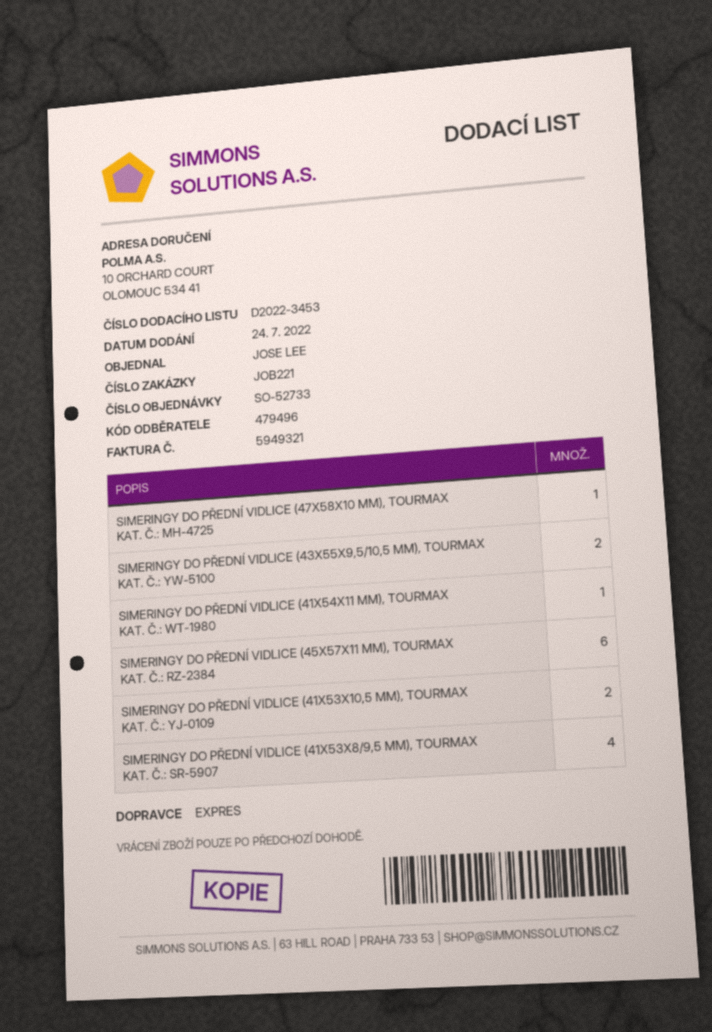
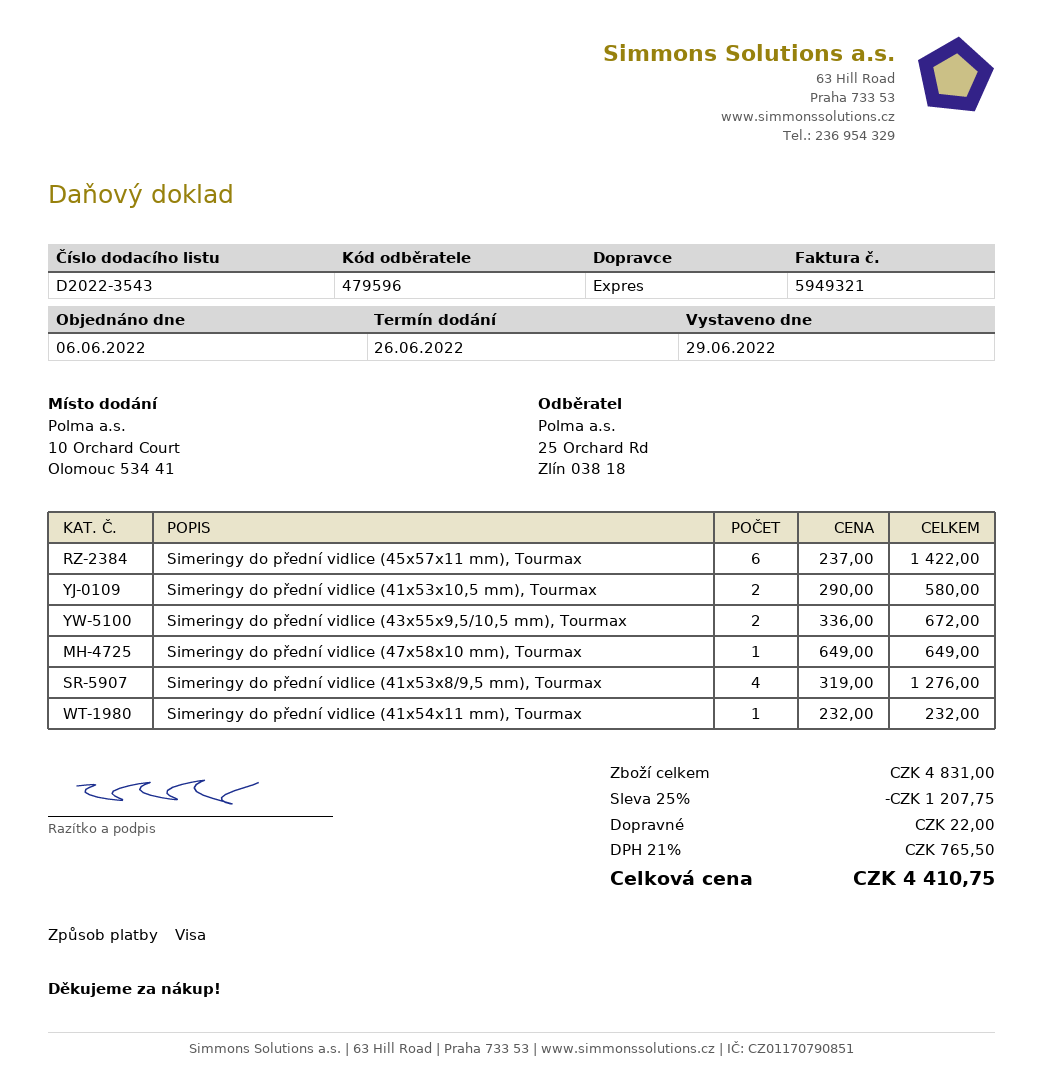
delivery note number: D2022-3453 -> D2022-3543
delivery date: 2022-07-24 -> 2022-06-26
customer number: 479496 -> 479596

